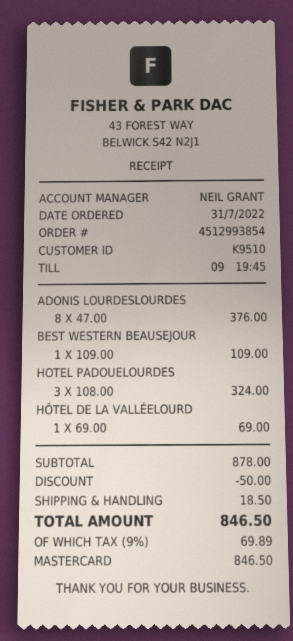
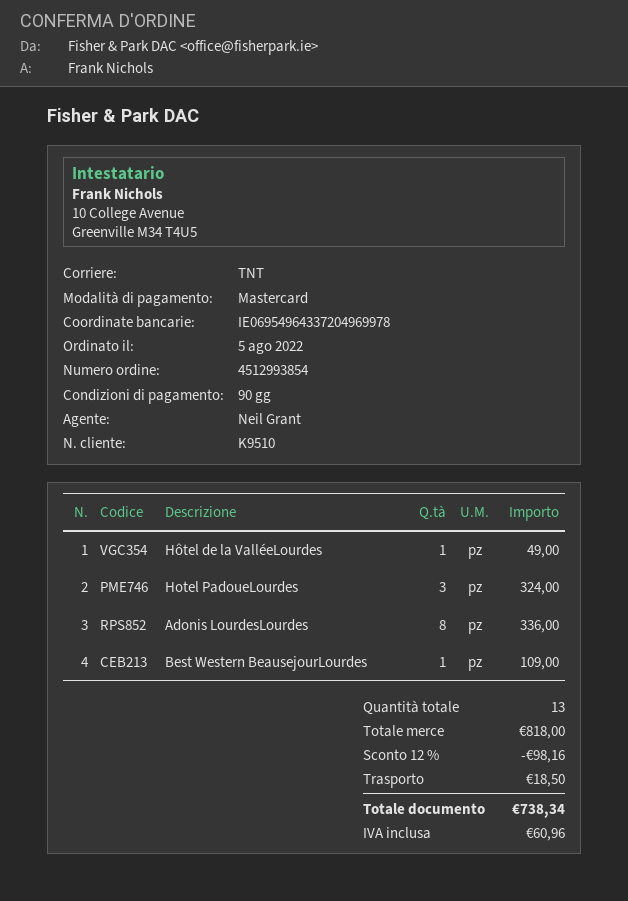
order date: 2022-07-31 -> 2022-08-05
ADONIS LOURDESLOURDES: 8 for 376.00 -> 8 for 336.00
HÔTEL DE LA VALLÉELOURD: 1 for 69.00 -> 1 for 49.00
subtotal: 878.00 -> 818.00
discount: 50.00 -> 98.16
tax: 69.89 -> 60.96
total: 846.50 -> 738.34

